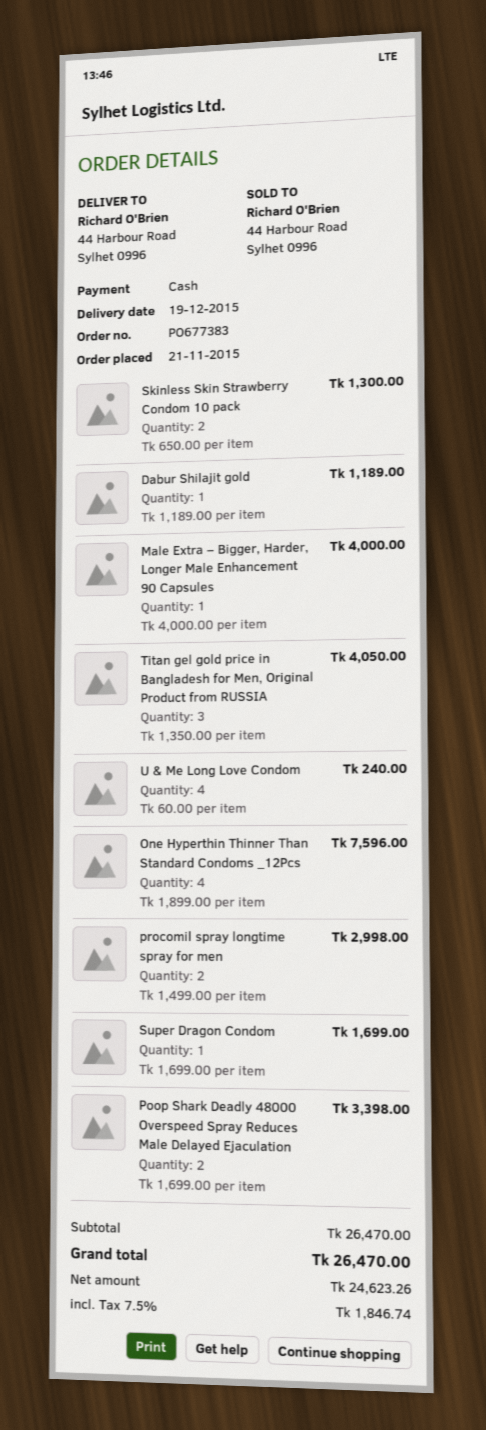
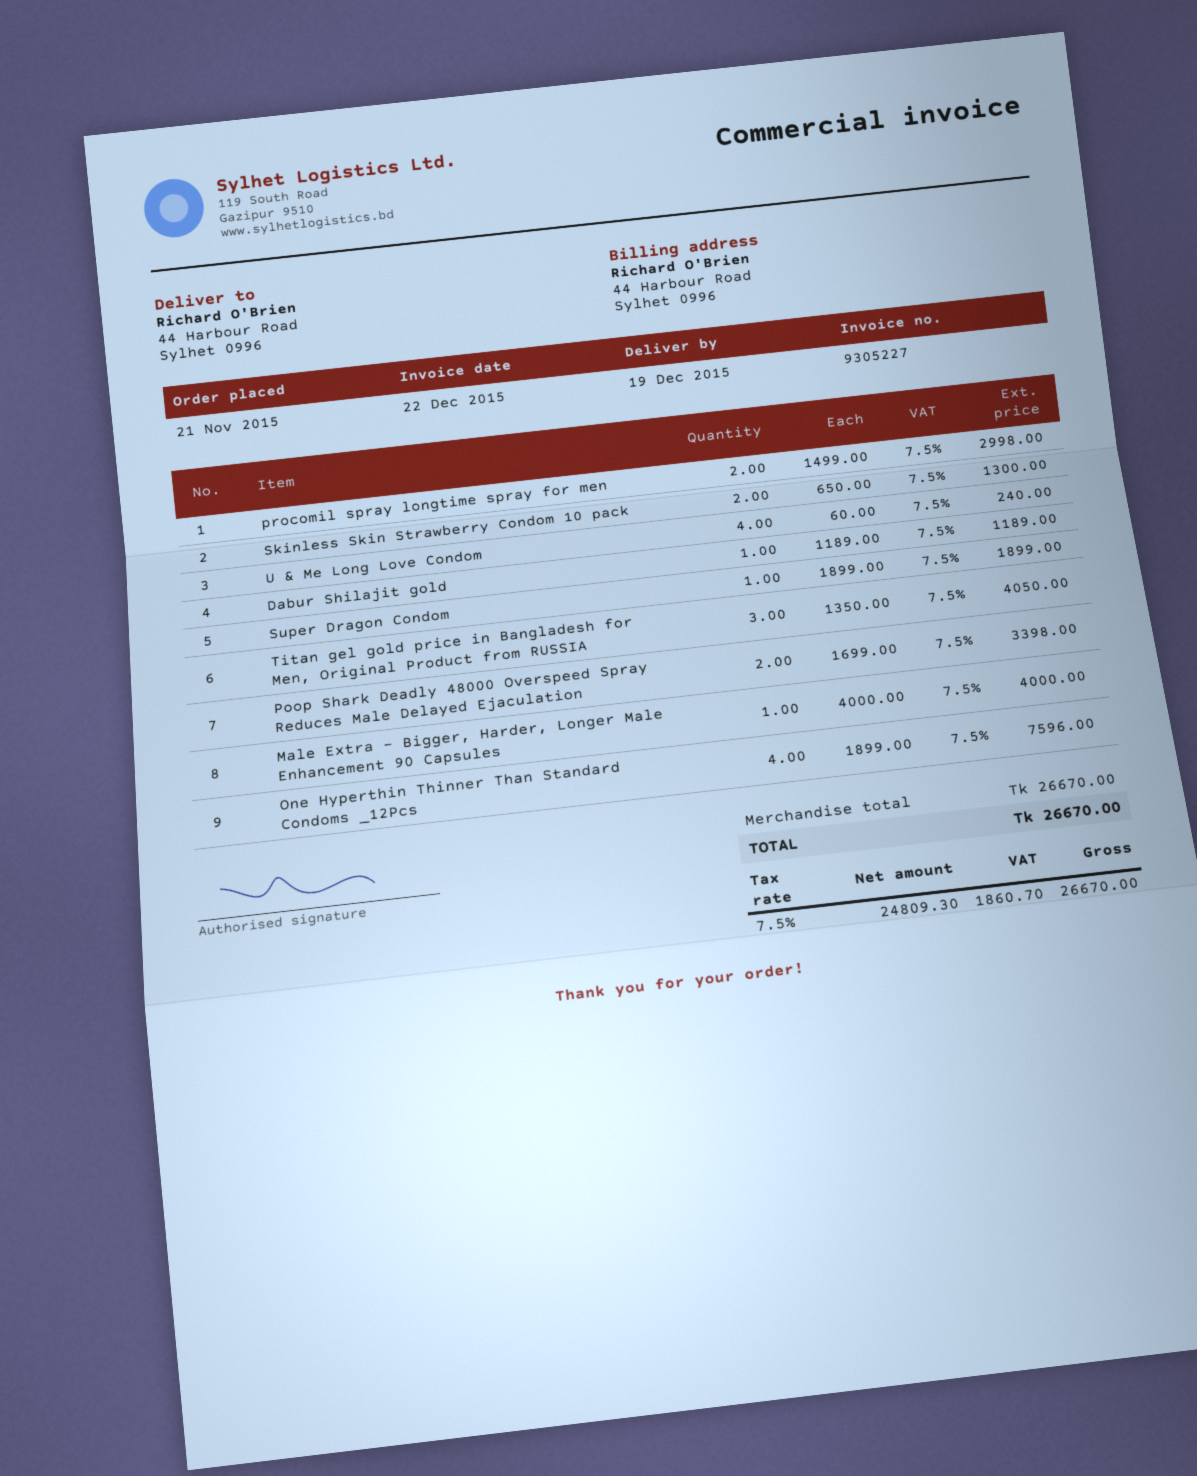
Super Dragon Condom: 1 x 1699.00 = 1699.00 -> 1 x 1899.00 = 1899.00
subtotal: 26470.00 -> 26670.00
net: 24623.26 -> 24809.30
tax: 7.5% = 1846.74 -> 7.5% = 1860.70
total: 26470.00 -> 26670.00

